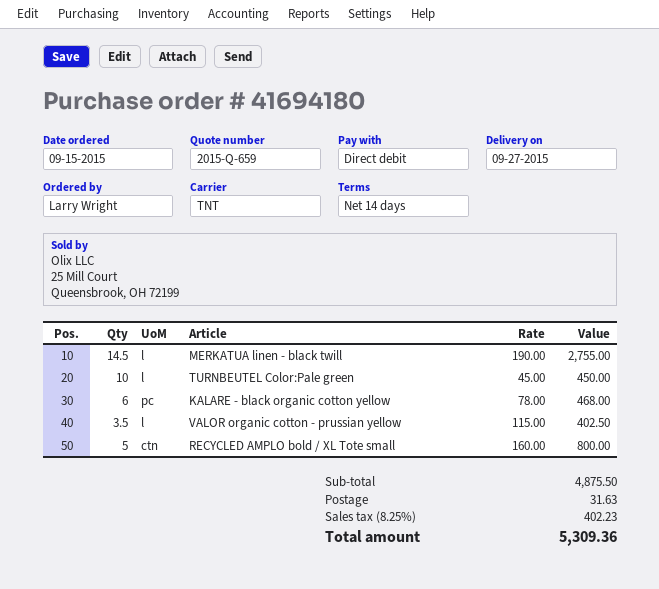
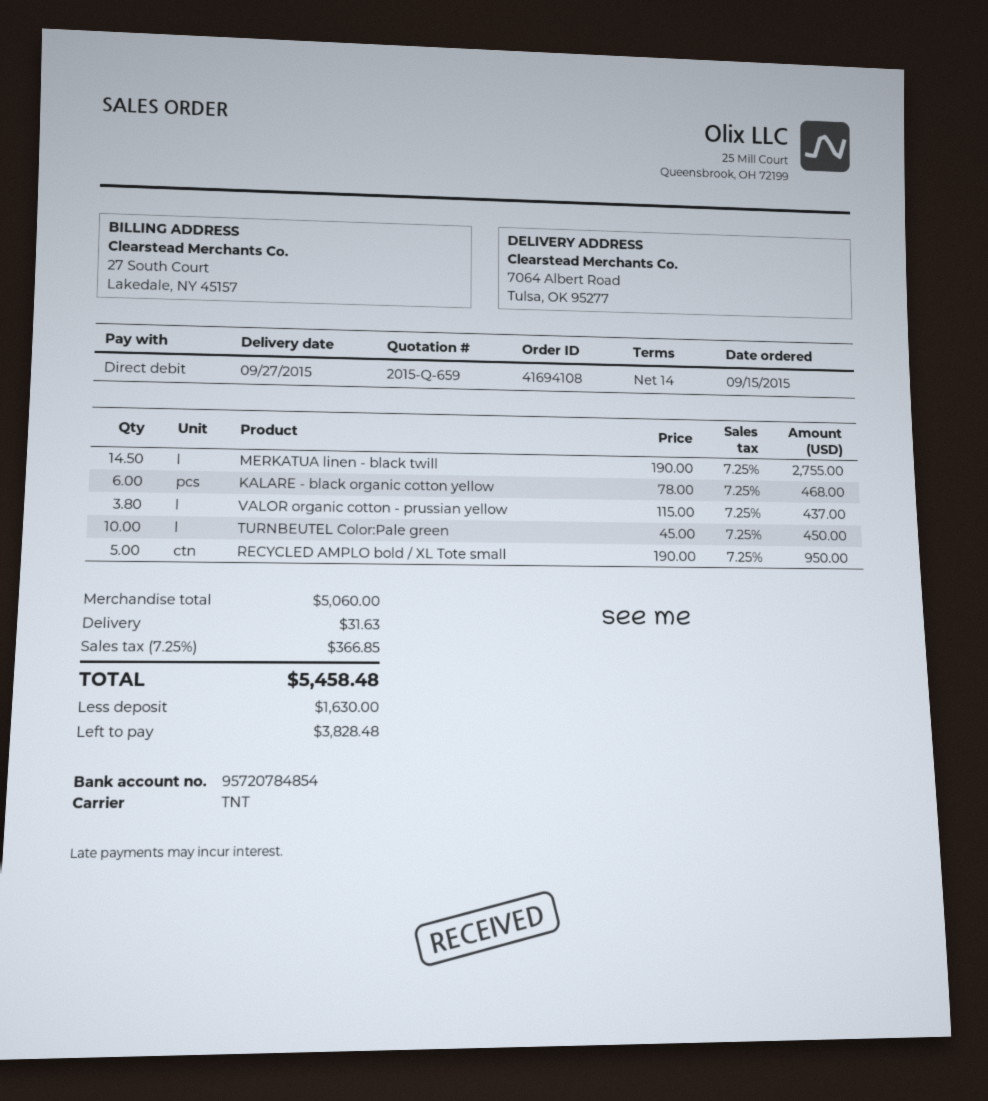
order number: 41694180 -> 41694108
VALOR organic cotton - prussian yellow: 3.5 x 115.00 = 402.50 -> 3.8 x 115.00 = 437.00
RECYCLED AMPLO bold / XL Tote small: 5 x 160.00 = 800.00 -> 5 x 190.00 = 950.00
subtotal: 4875.50 -> 5060.00
tax: 8.25% = 402.23 -> 7.25% = 366.85
total: 5309.36 -> 5458.48

